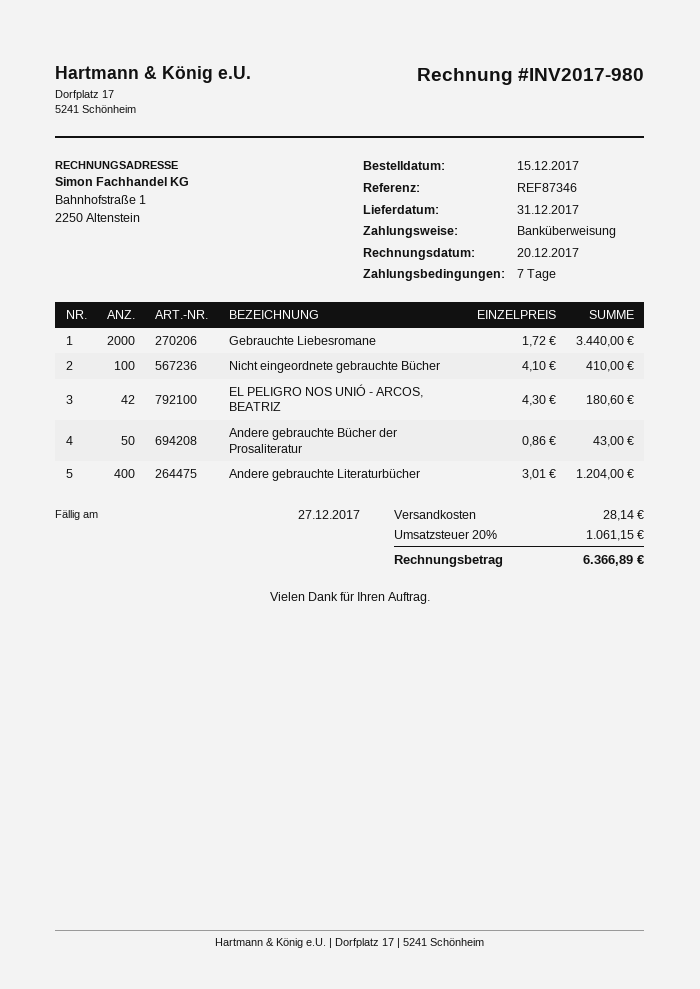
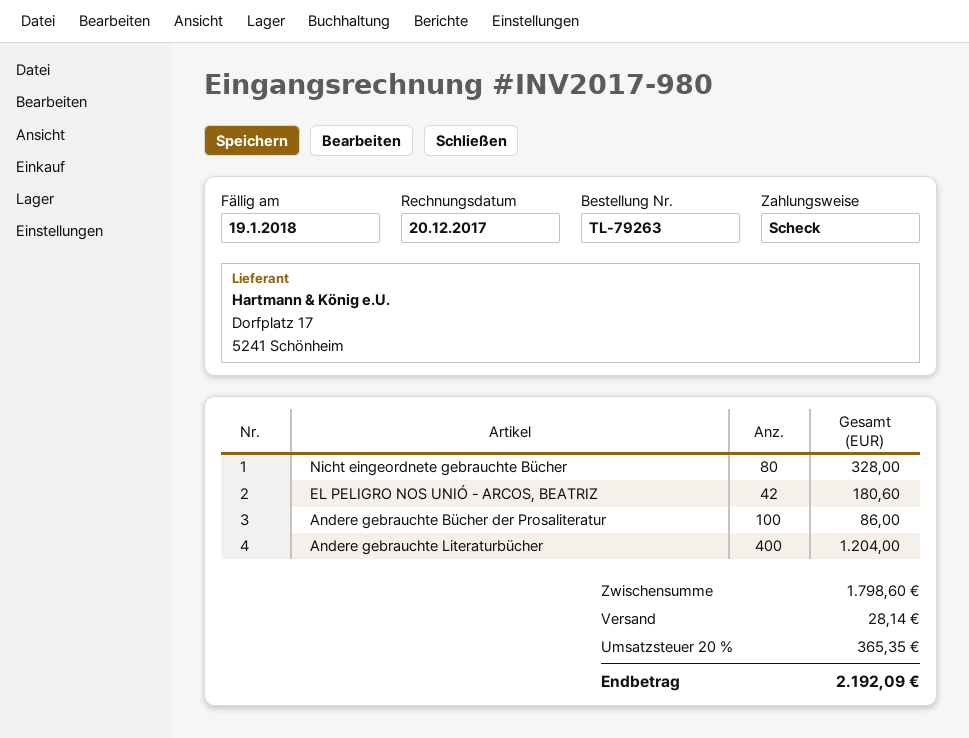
due date: 2017-12-27 -> 2018-01-19
payment method: bank transfer -> cheque
Gebrauchte Liebesromane: 2000 for 3440.00 -> none
Nicht eingeordnete gebrauchte Bücher: 100 for 410.00 -> 80 for 328.00
Andere gebrauchte Bücher der Prosaliteratur: 50 for 43.00 -> 100 for 86.00
tax: 20% = 1061.15 -> 20% = 365.35
total: 6366.89 -> 2192.09

